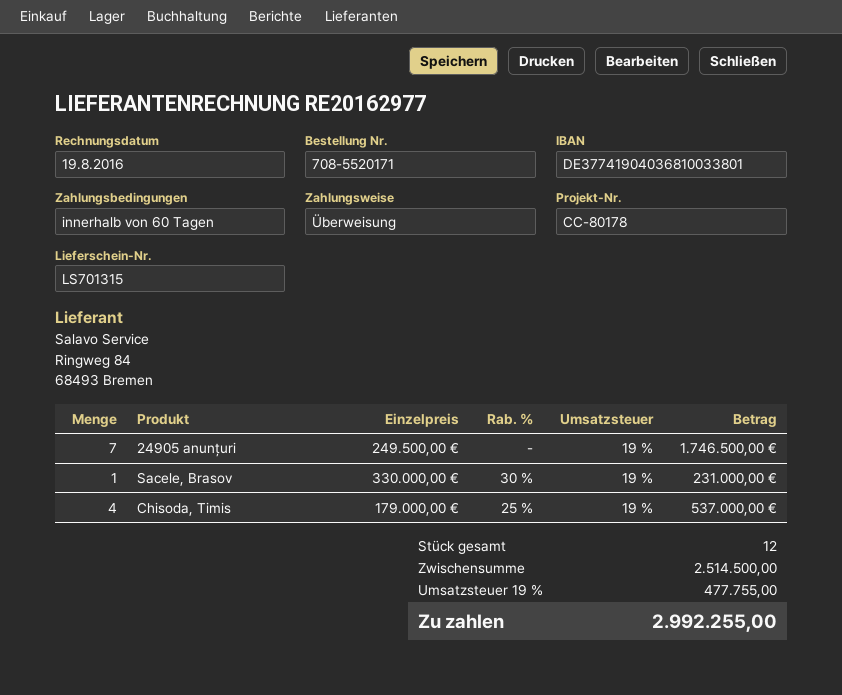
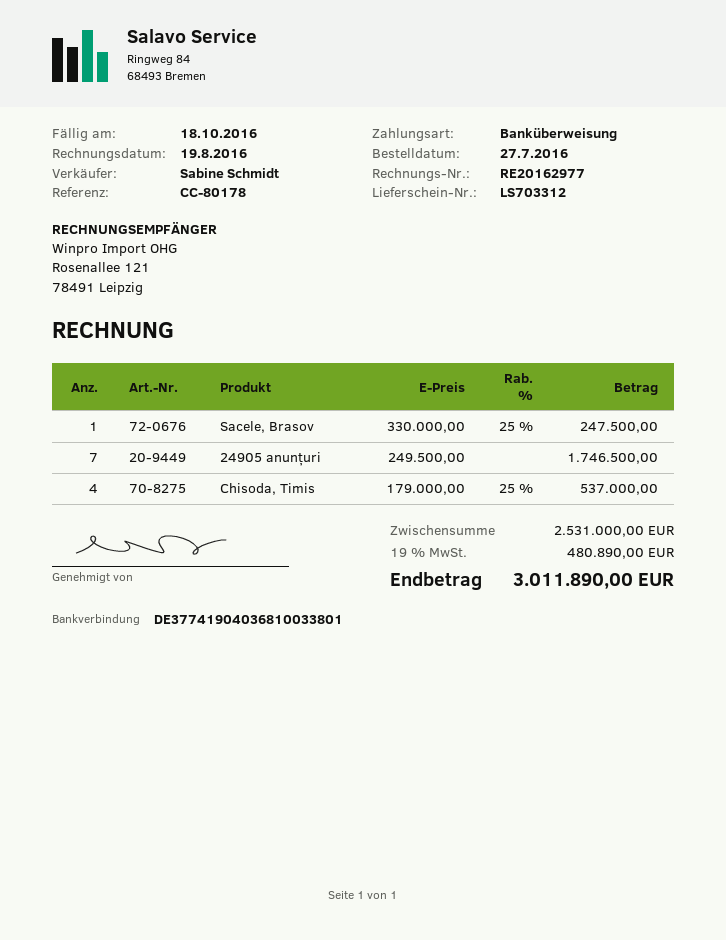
delivery note number: LS701315 -> LS703312
Sacele, Brasov: 1 x 330000.00 - 30% = 231000.00 -> 1 x 330000.00 - 25% = 247500.00
subtotal: 2514500.00 -> 2531000.00
tax: 19% = 477755.00 -> 19% = 480890.00
total: 2992255.00 -> 3011890.00

